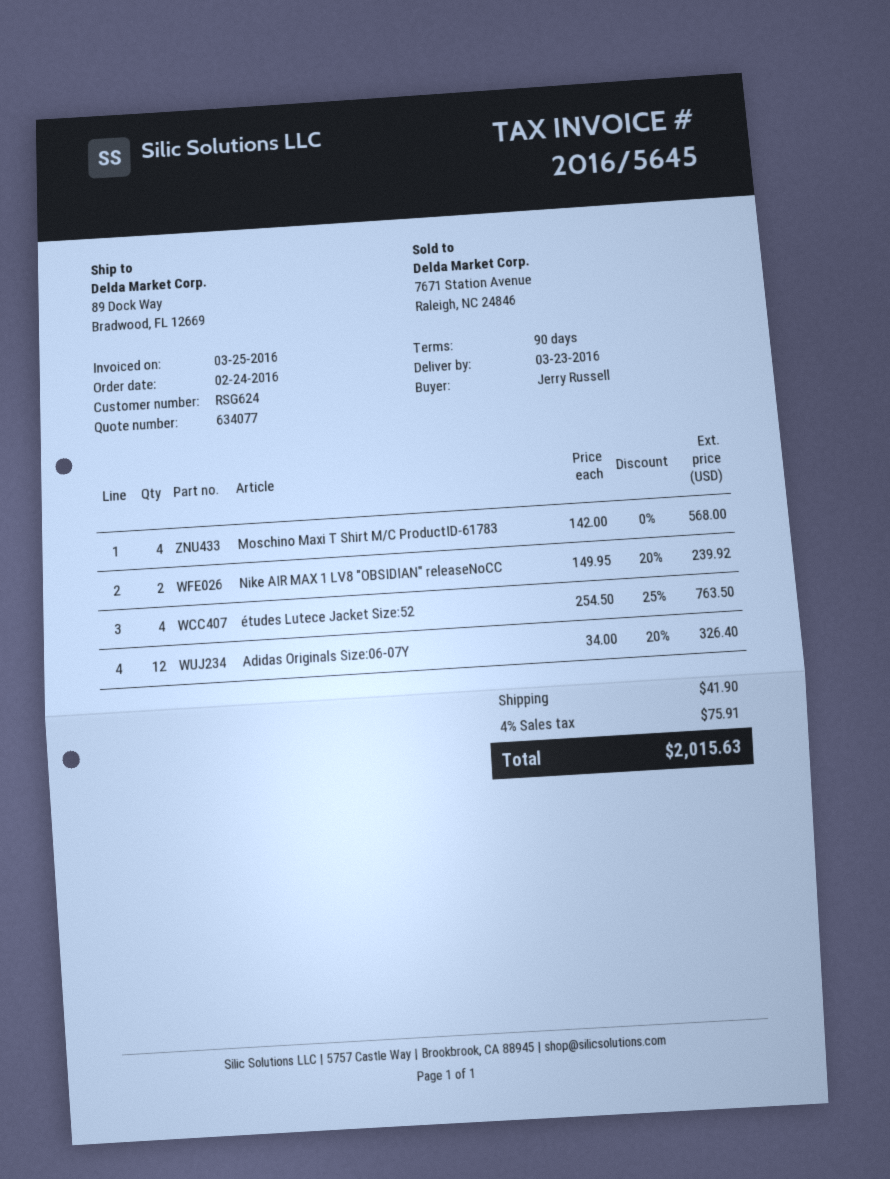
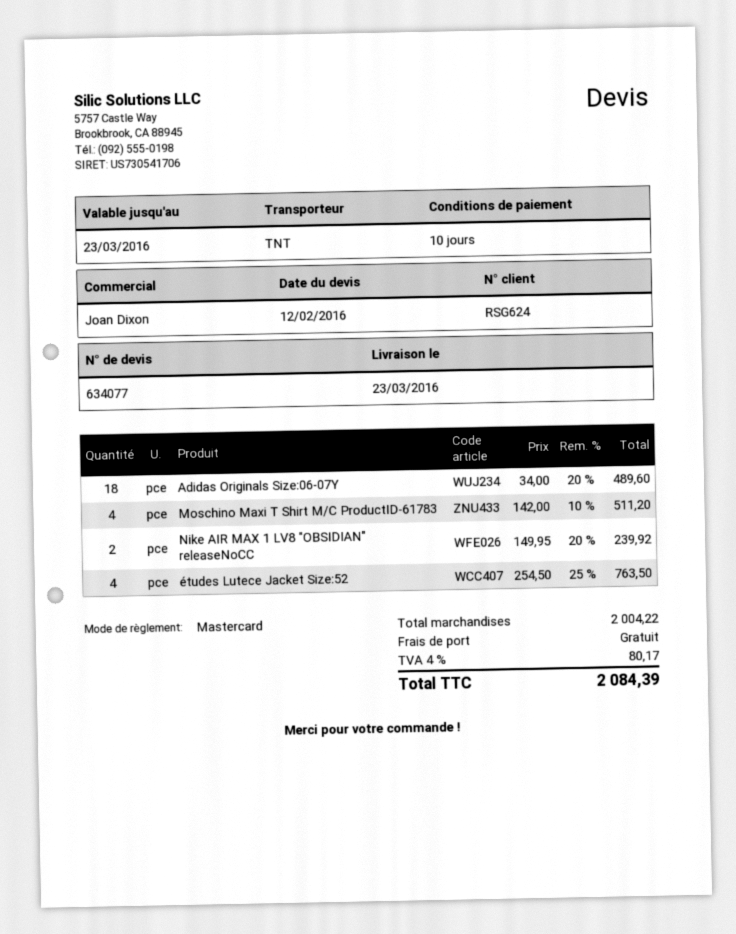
payment terms: 90 days -> 10 days
Moschino Maxi T Shirt M/C ProductID-61783: 4 x 142.00 = 568.00 -> 4 x 142.00 - 10% = 511.20
Adidas Originals Size:06-07Y: 12 x 34.00 - 20% = 326.40 -> 18 x 34.00 - 20% = 489.60
shipping: 41.90 -> 0.00
tax: 4% = 75.91 -> 4% = 80.17
total: 2015.63 -> 2084.39

